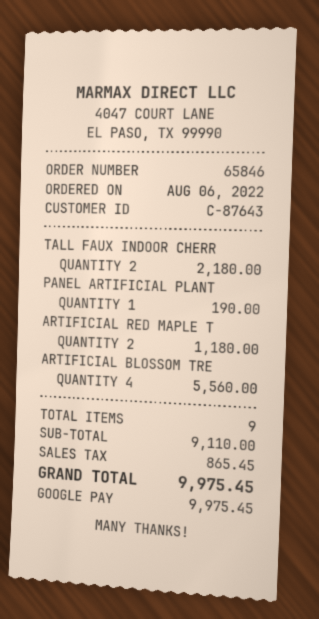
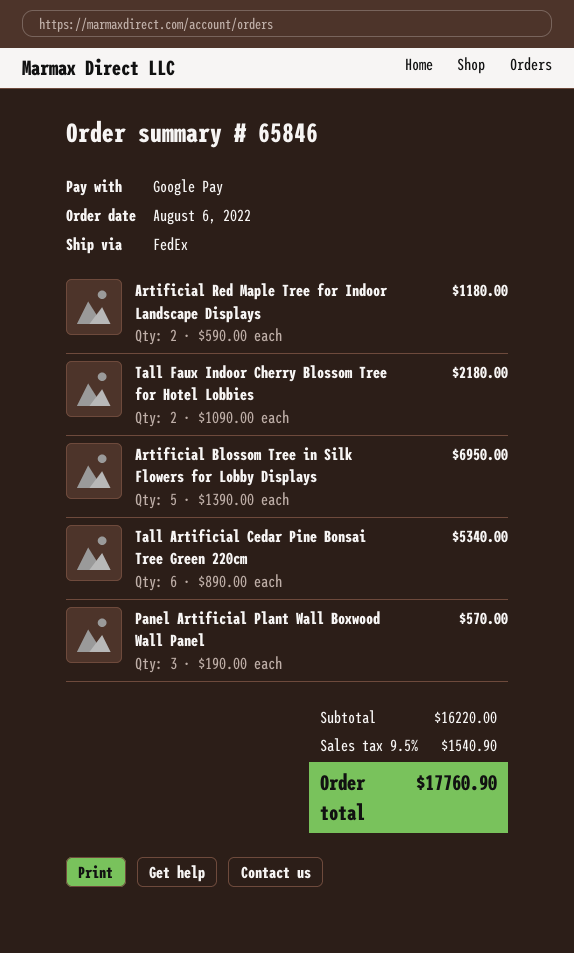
PANEL ARTIFICIAL PLANT: 1 for 190.00 -> 3 for 570.00
ARTIFICIAL BLOSSOM TRE: 4 for 5560.00 -> 5 for 6950.00
Tall Artificial Cedar Pine Bonsai Tree Green 220cm: none -> 6 for 5340.00
subtotal: 9110.00 -> 16220.00
tax: 865.45 -> 1540.90
total: 9975.45 -> 17760.90

